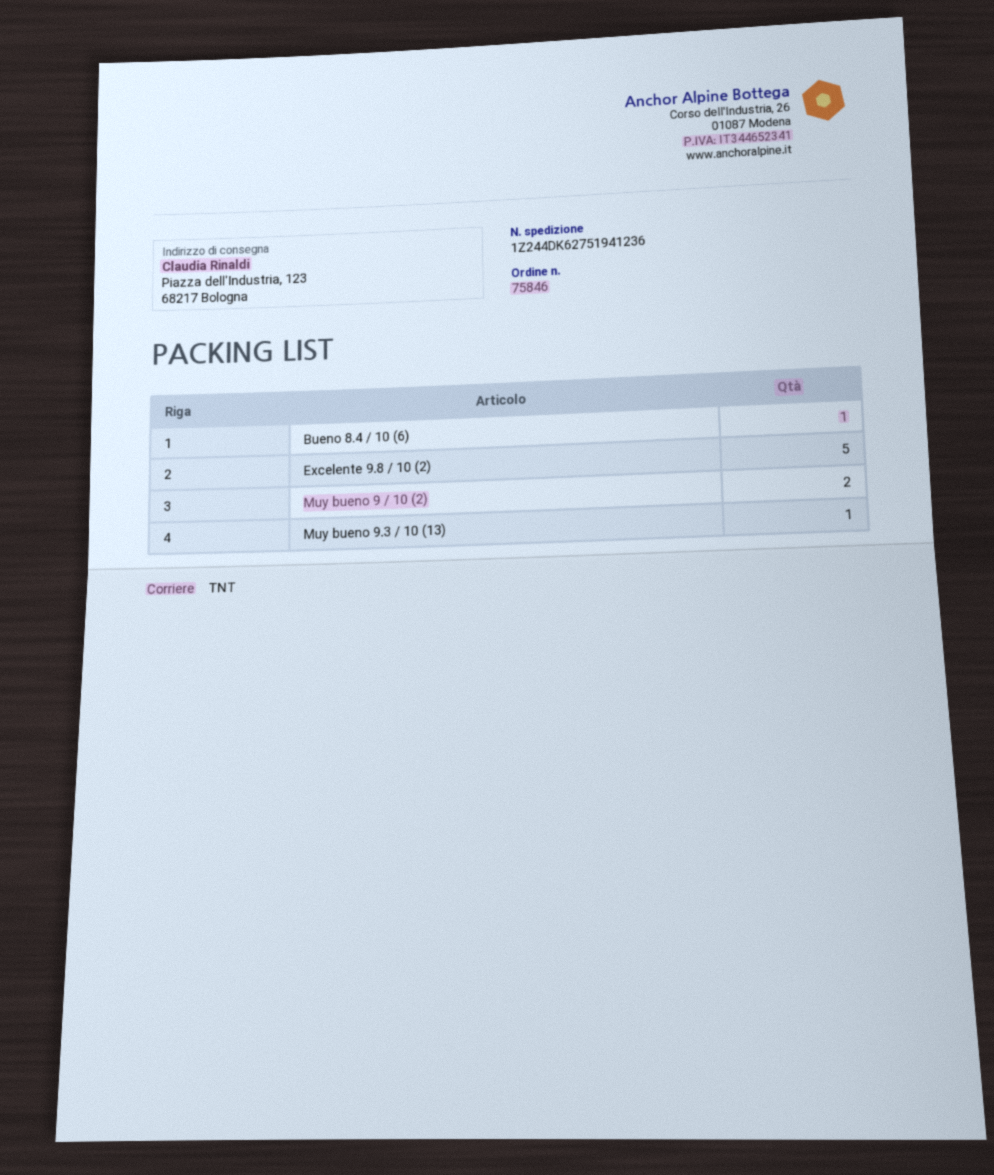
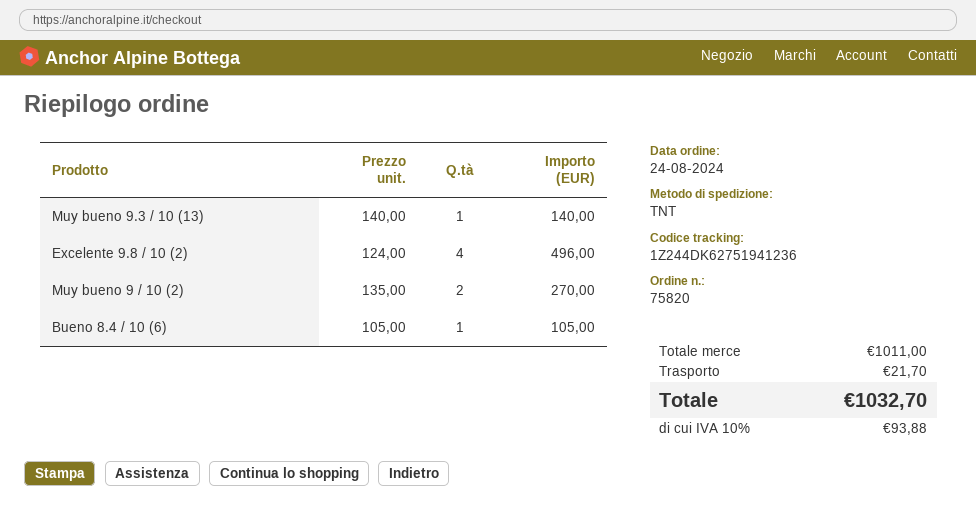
order number: 75846 -> 75820
Excelente 9.8 / 10 (2): 5 -> 4

